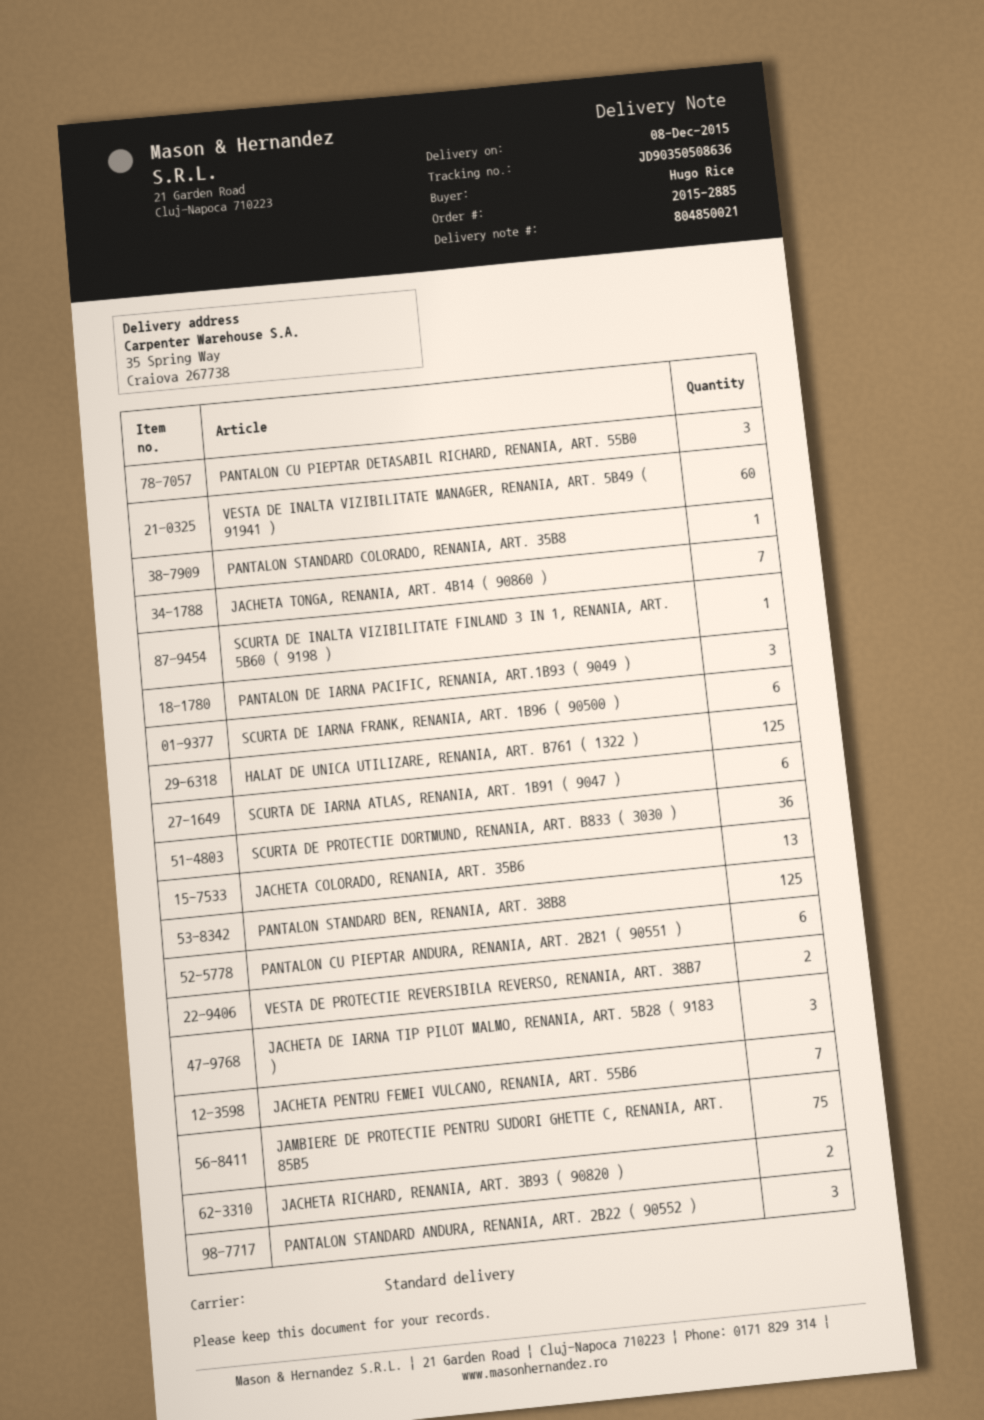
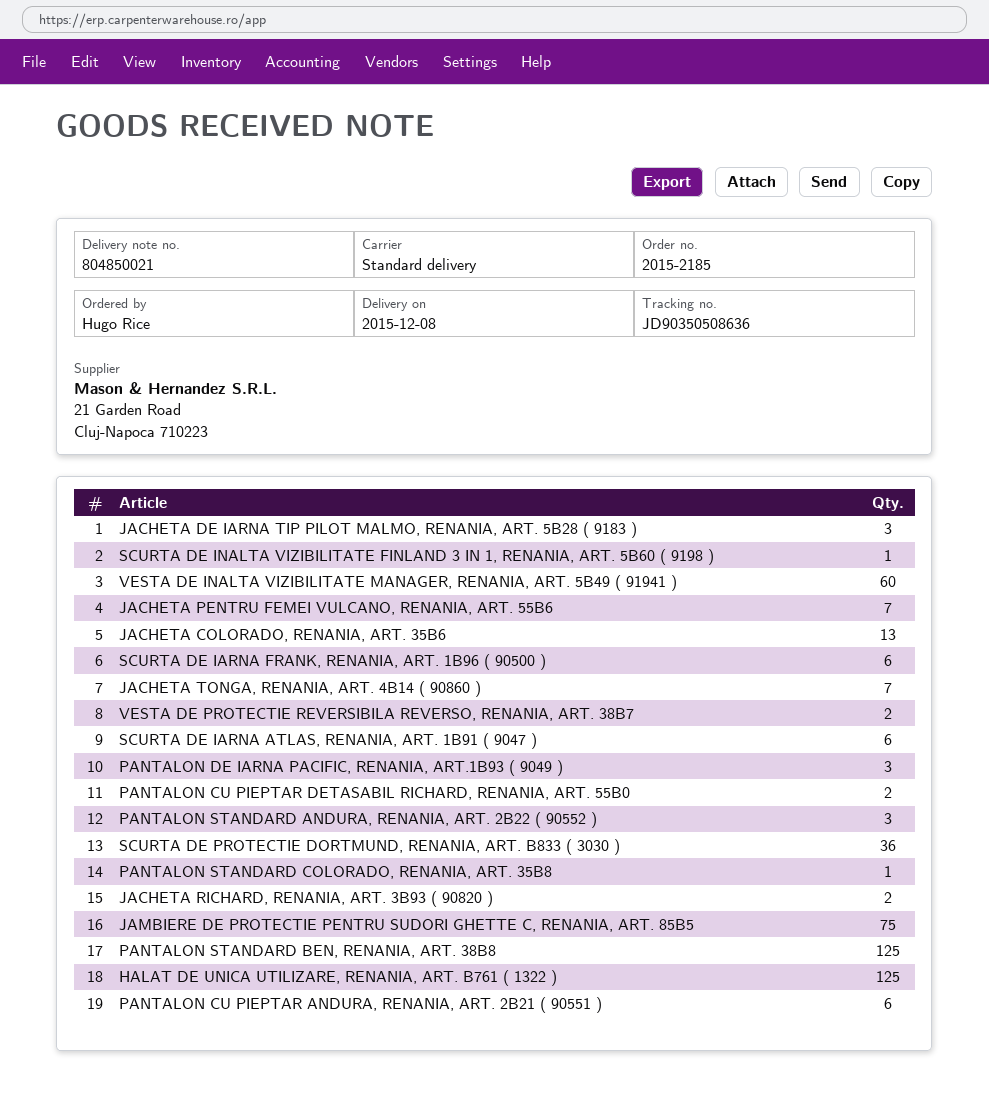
order number: 2015-2885 -> 2015-2185
PANTALON CU PIEPTAR DETASABIL RICHARD, RENANIA, ART. 55B0: 3 -> 2

